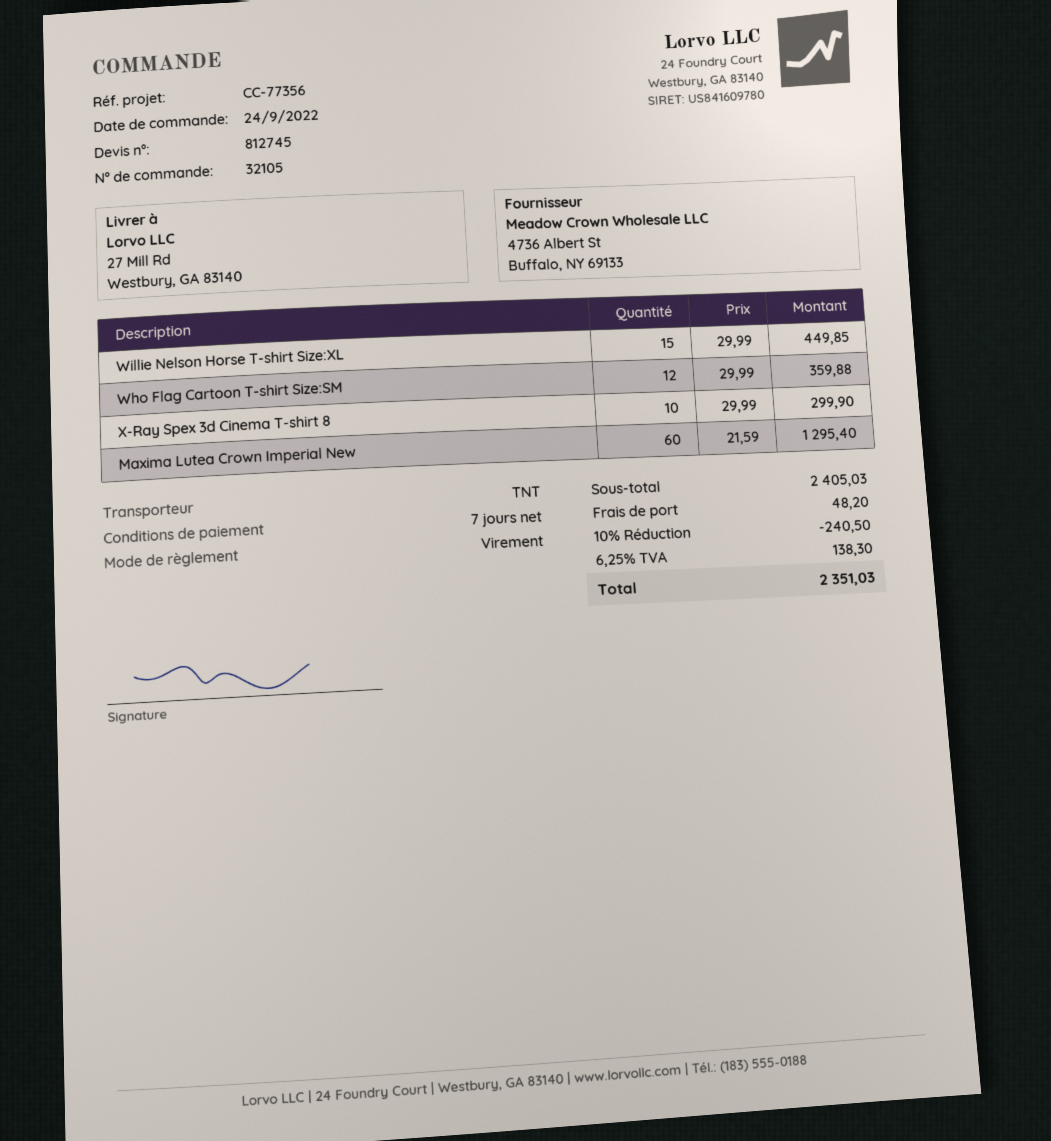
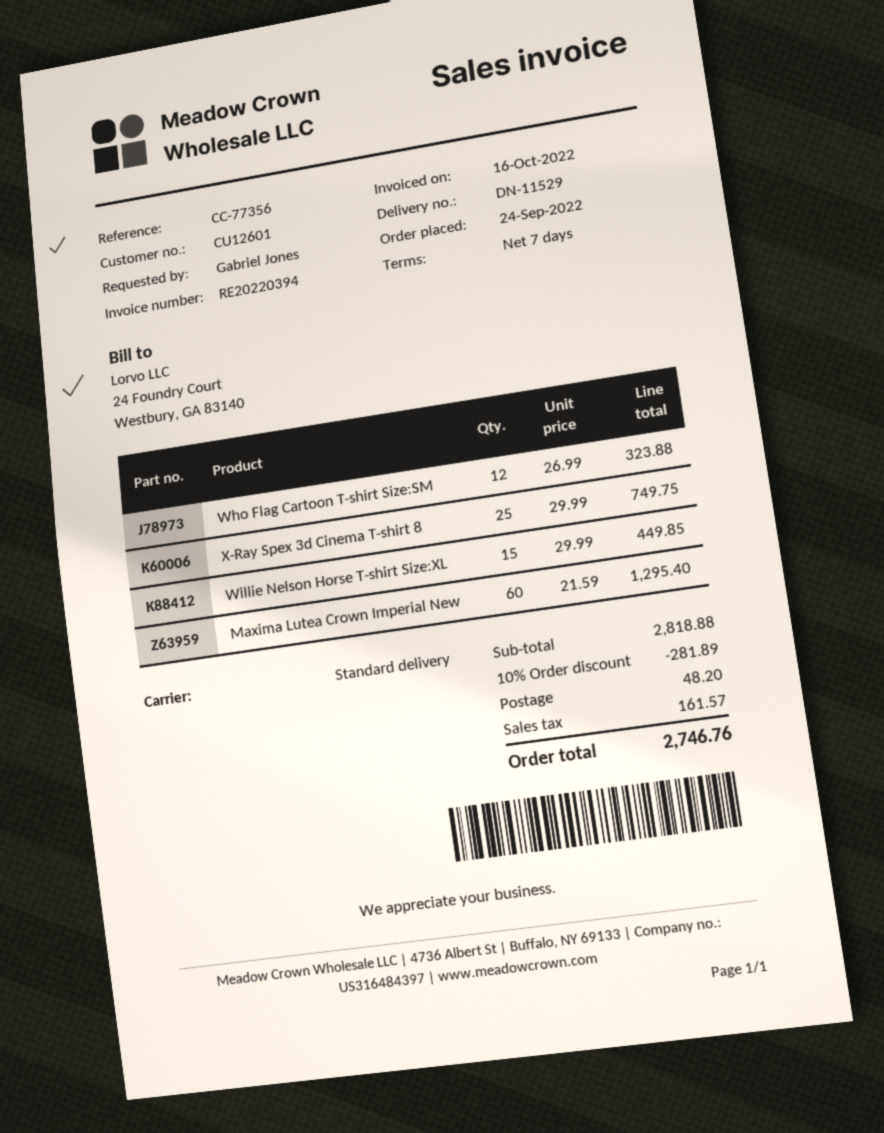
shipping method: TNT -> standard
Who Flag Cartoon T-shirt Size:SM: 12 x 29.99 = 359.88 -> 12 x 26.99 = 323.88
X-Ray Spex 3d Cinema T-shirt 8: 10 x 29.99 = 299.90 -> 25 x 29.99 = 749.75
subtotal: 2405.03 -> 2818.88
discount: 10% = 240.50 -> 10% = 281.89
tax: 138.30 -> 161.57
total: 2351.03 -> 2746.76

